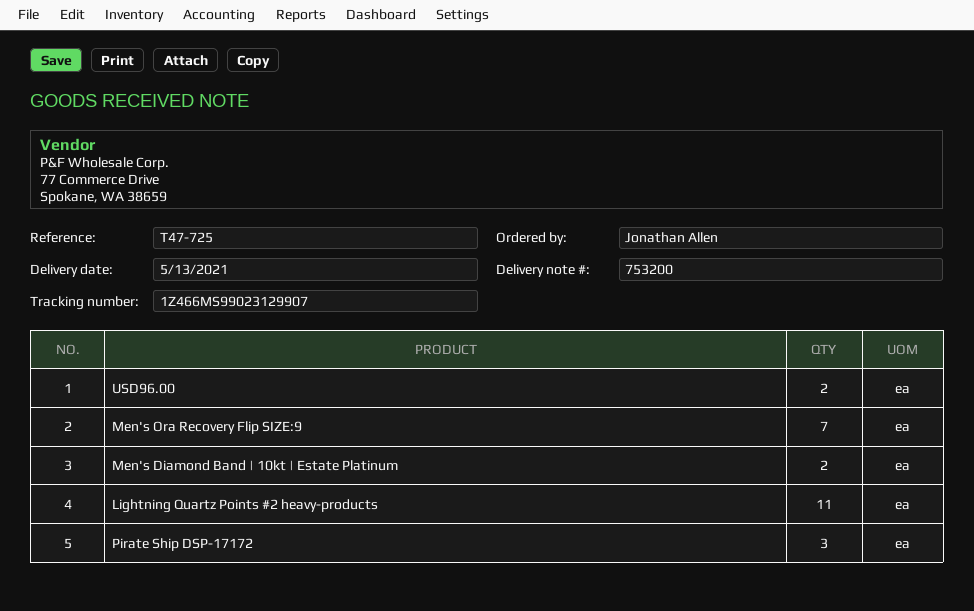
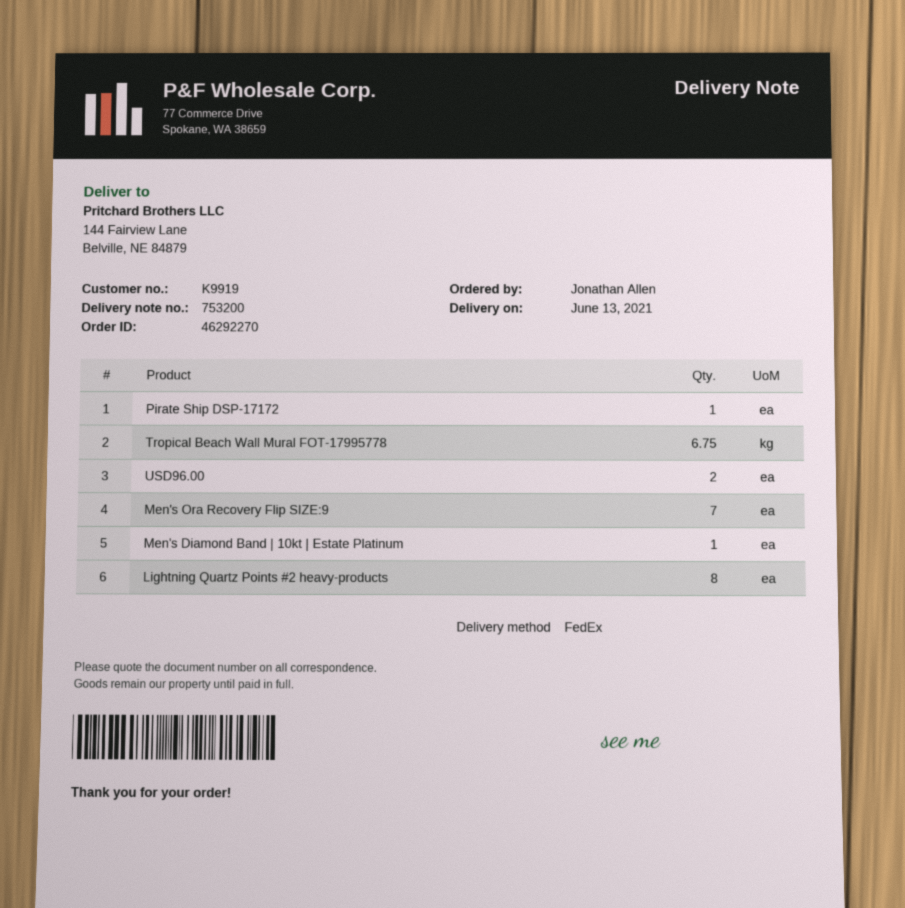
delivery date: 2021-05-13 -> 2021-06-13
Men's Diamond Band | 10kt | Estate Platinum: 2 -> 1
Lightning Quartz Points #2 heavy-products: 11 -> 8
Pirate Ship DSP-17172: 3 -> 1
Tropical Beach Wall Mural FOT-17995778: none -> 6.75

